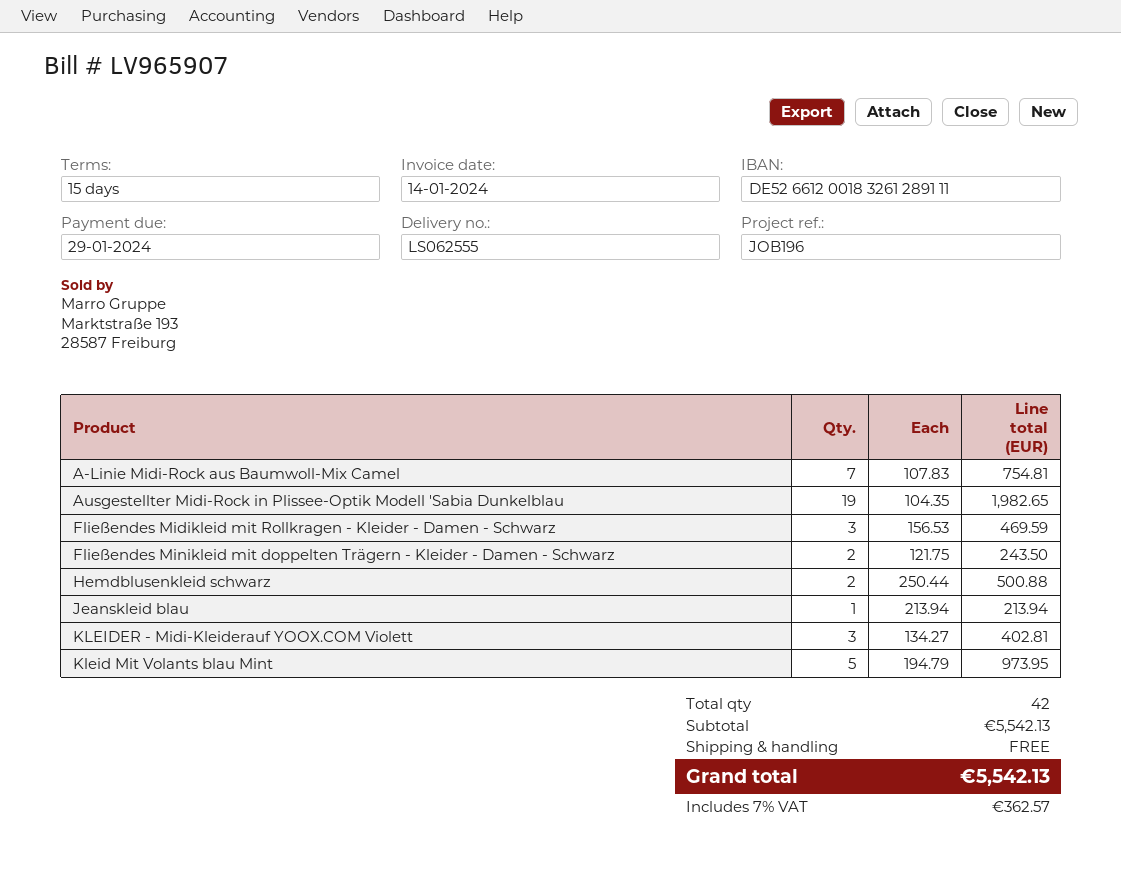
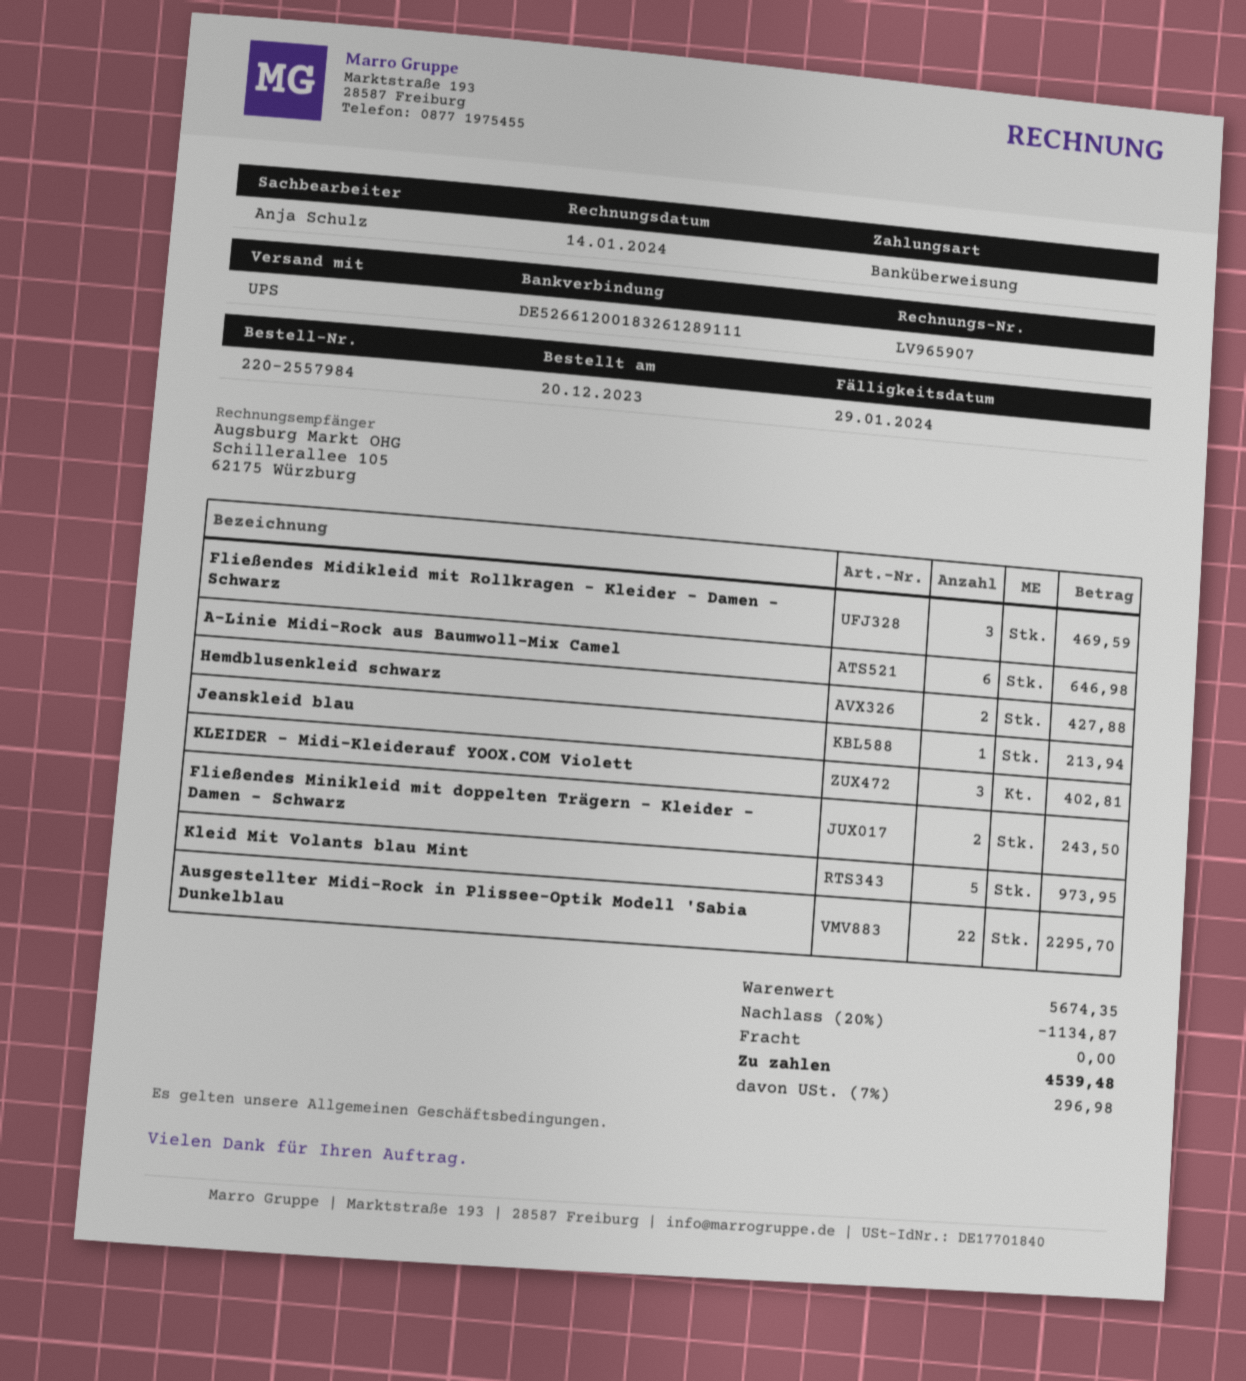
A-Linie Midi-Rock aus Baumwoll-Mix Camel: 7 for 754.81 -> 6 for 646.98
Ausgestellter Midi-Rock in Plissee-Optik Modell 'Sabia Dunkelblau: 19 for 1982.65 -> 22 for 2295.70
Hemdblusenkleid schwarz: 2 for 500.88 -> 2 for 427.88
subtotal: 5542.13 -> 5674.35
discount: none -> 20% = 1134.87
tax: 7% = 362.57 -> 7% = 296.98
total: 5542.13 -> 4539.48

